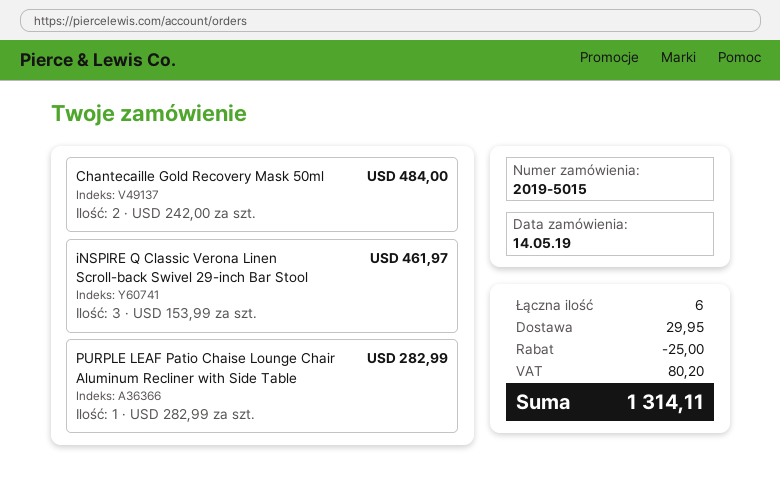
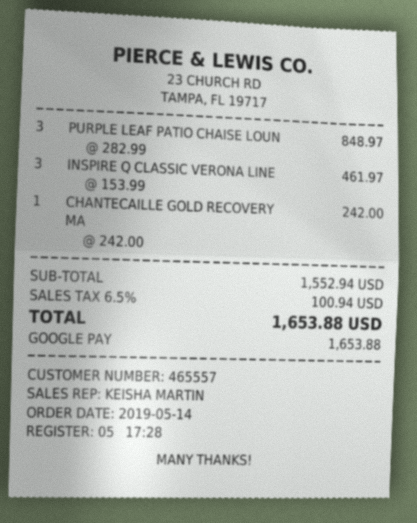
Chantecaille Gold Recovery Mask 50ml: 2 x 242.00 = 484.00 -> 1 x 242.00 = 242.00
PURPLE LEAF Patio Chaise Lounge Chair Aluminum Recliner with Side Table: 1 x 282.99 = 282.99 -> 3 x 282.99 = 848.97
discount: 25.00 -> none
shipping: 29.95 -> none
tax: 80.20 -> 100.94
total: 1314.11 -> 1653.88

